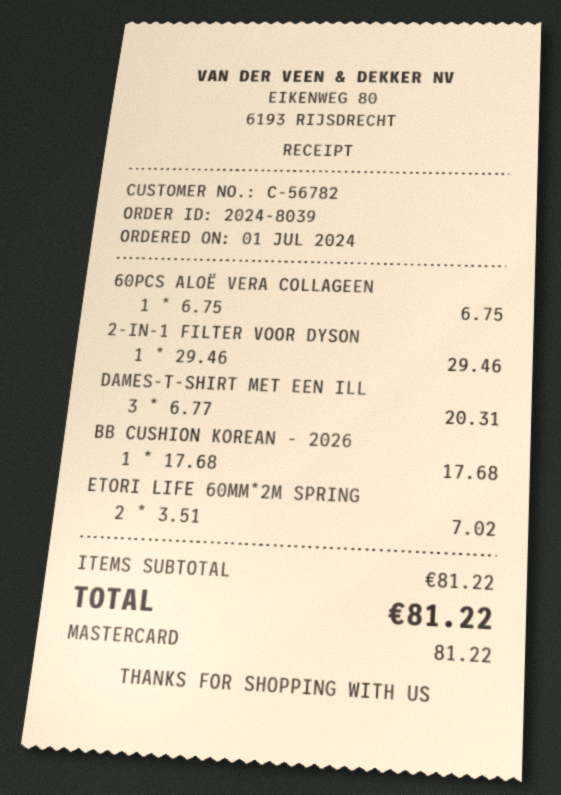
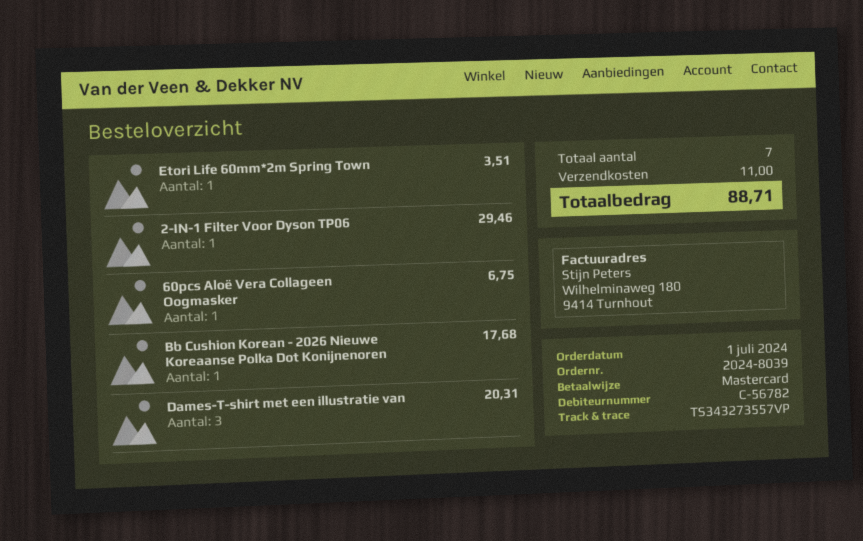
ETORI LIFE 60MM*2M SPRING: 2 for 7.02 -> 1 for 3.51
shipping: none -> 11.00
total: 81.22 -> 88.71

